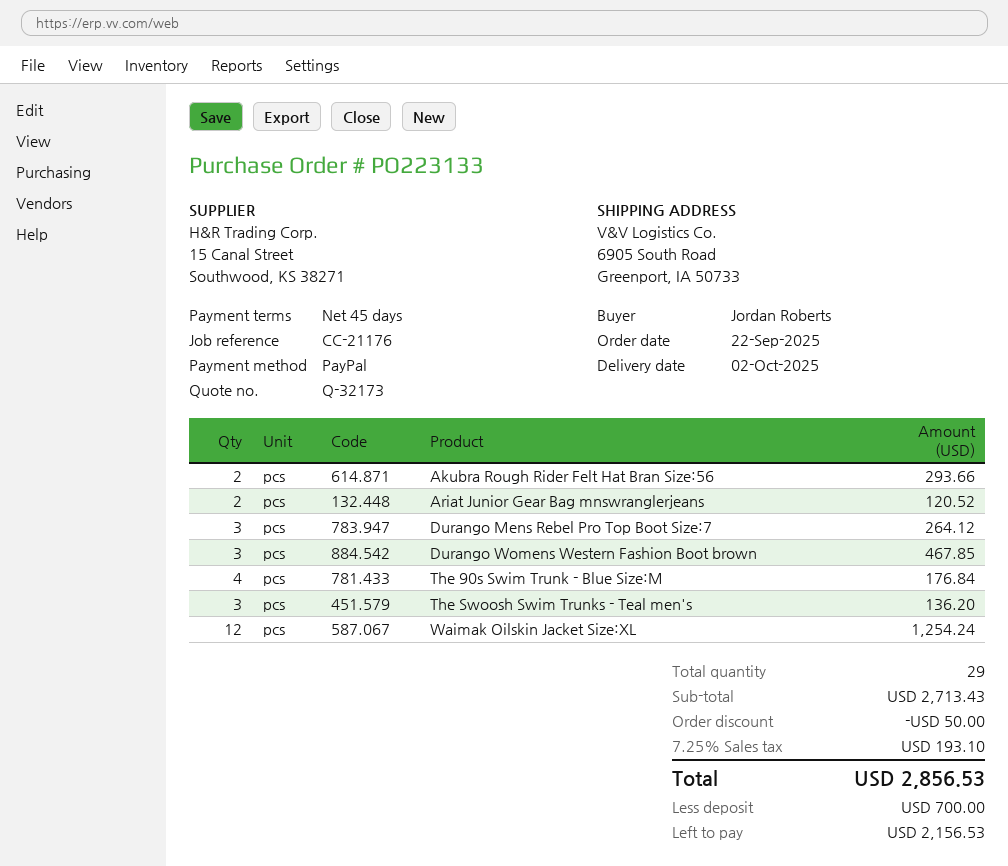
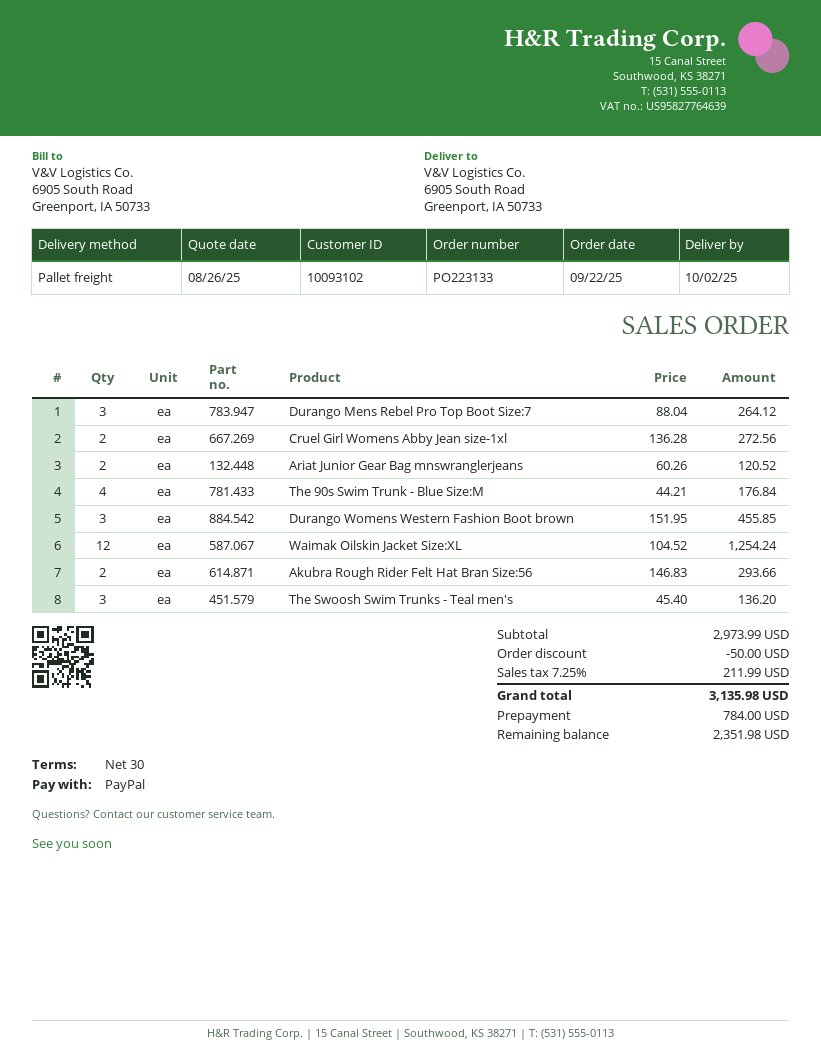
payment terms: 45 days -> 30 days
Durango Womens Western Fashion Boot brown: 3 for 467.85 -> 3 for 455.85
Cruel Girl Womens Abby Jean size-1xl: none -> 2 for 272.56
subtotal: 2713.43 -> 2973.99
tax: 7.25% = 193.10 -> 7.25% = 211.99
total: 2856.53 -> 3135.98
deposit: 700.00 -> 784.00
balance: 2156.53 -> 2351.98

